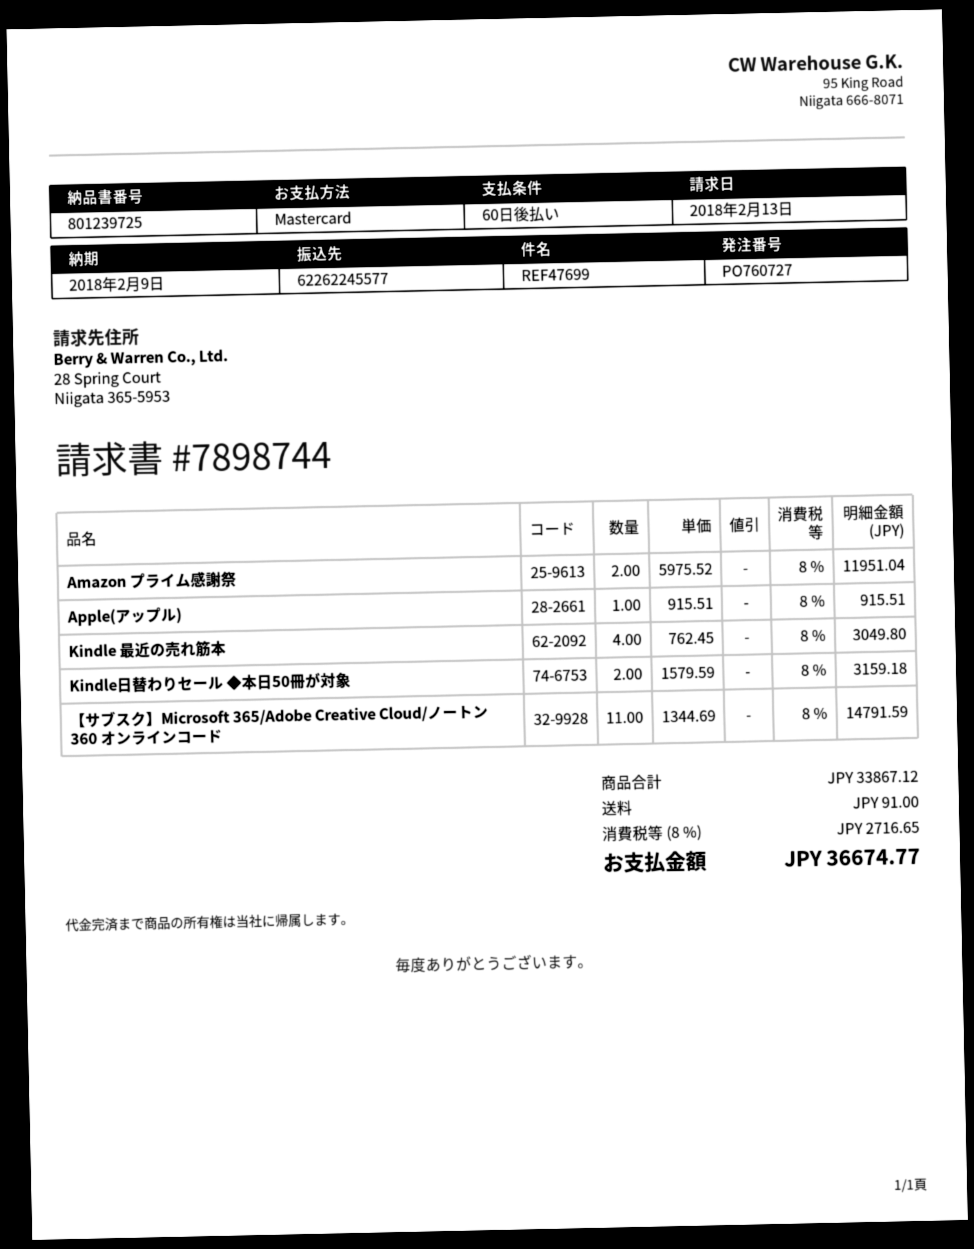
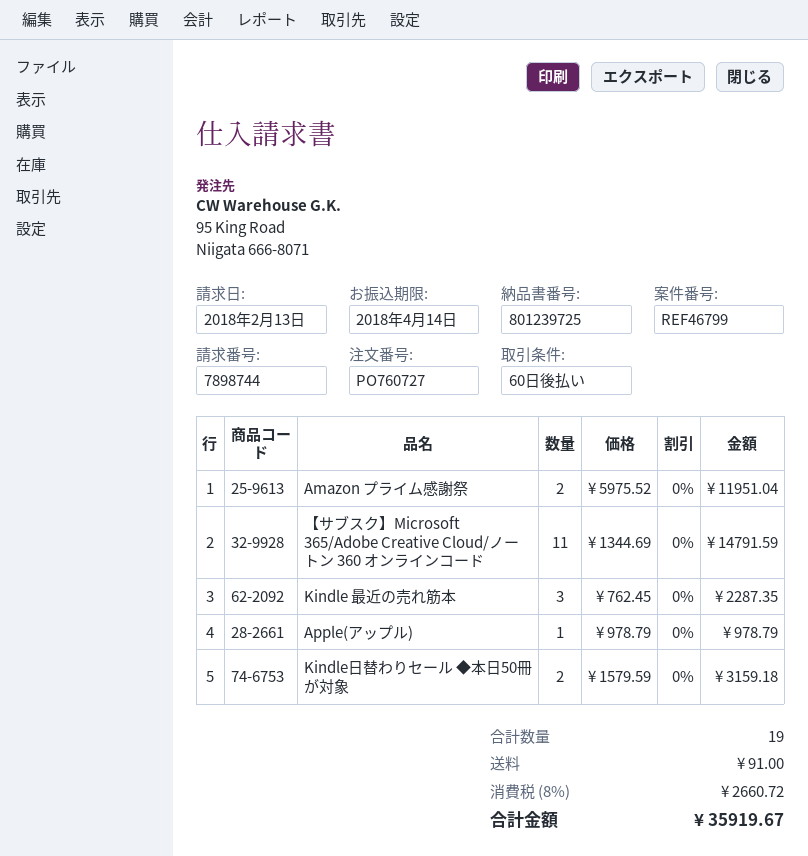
reference: REF47699 -> REF46799
Apple(アップル): 1 x 915.51 = 915.51 -> 1 x 978.79 = 978.79
Kindle 最近の売れ筋本: 4 x 762.45 = 3049.80 -> 3 x 762.45 = 2287.35
tax: 8% = 2716.65 -> 8% = 2660.72
total: 36674.77 -> 35919.67

